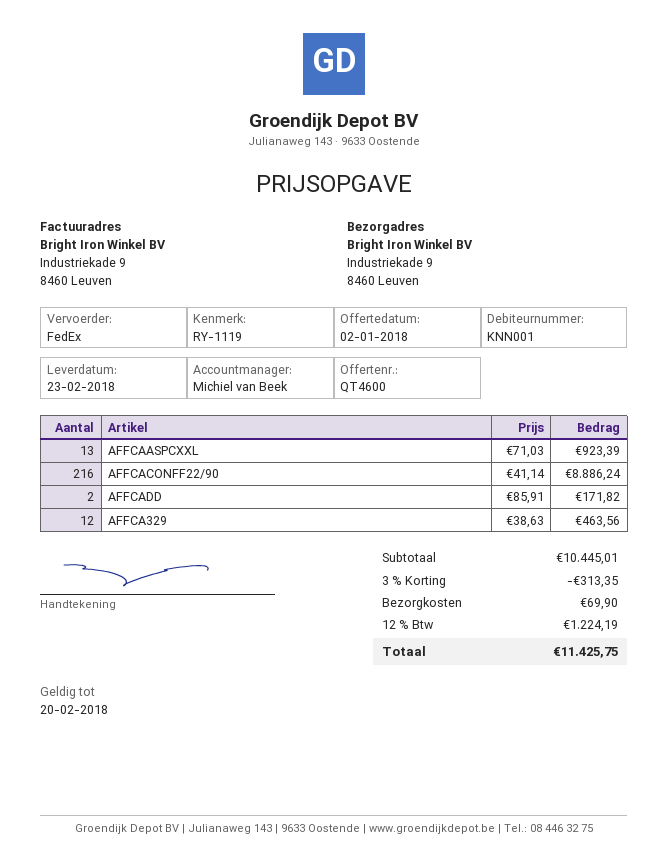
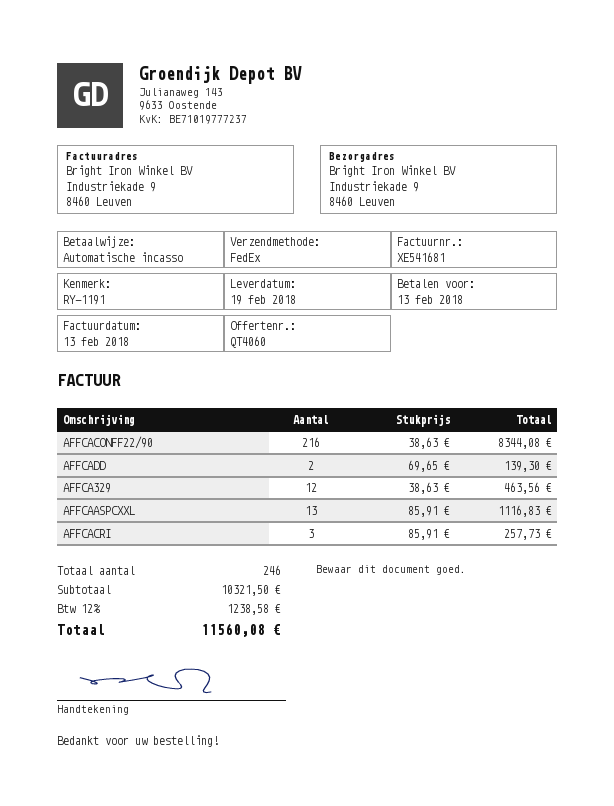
quote number: QT4600 -> QT4060
delivery date: 2018-02-23 -> 2018-02-19
reference: RY-1119 -> RY-1191
AFFCAASPCXXL: 13 x 71.03 = 923.39 -> 13 x 85.91 = 1116.83
AFFCACONFF22/90: 216 x 41.14 = 8886.24 -> 216 x 38.63 = 8344.08
AFFCADD: 2 x 85.91 = 171.82 -> 2 x 69.65 = 139.30
AFFCACRI: none -> 3 x 85.91 = 257.73
subtotal: 10445.01 -> 10321.50
discount: 3% = 313.35 -> none
shipping: 69.90 -> none
tax: 12% = 1224.19 -> 12% = 1238.58
total: 11425.75 -> 11560.08

